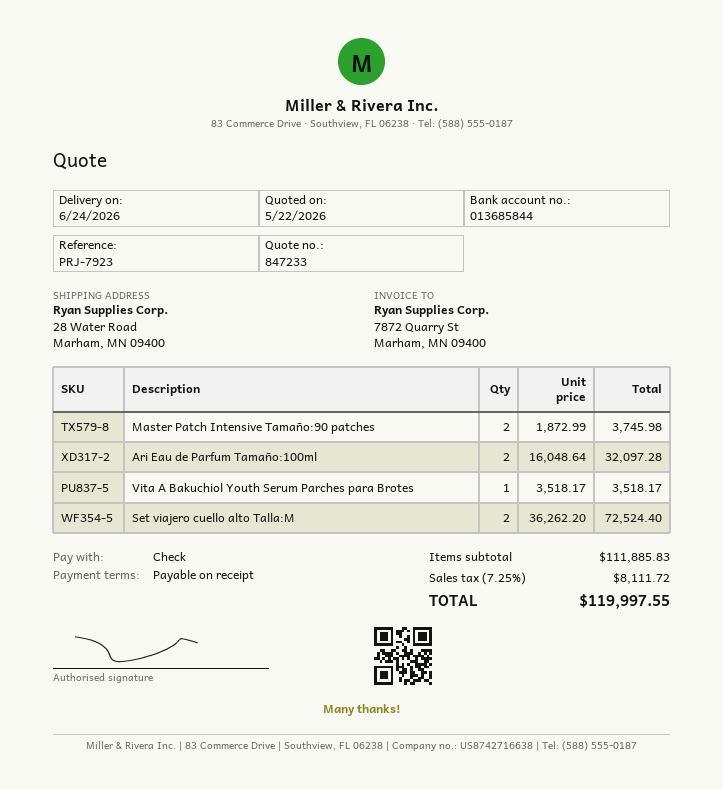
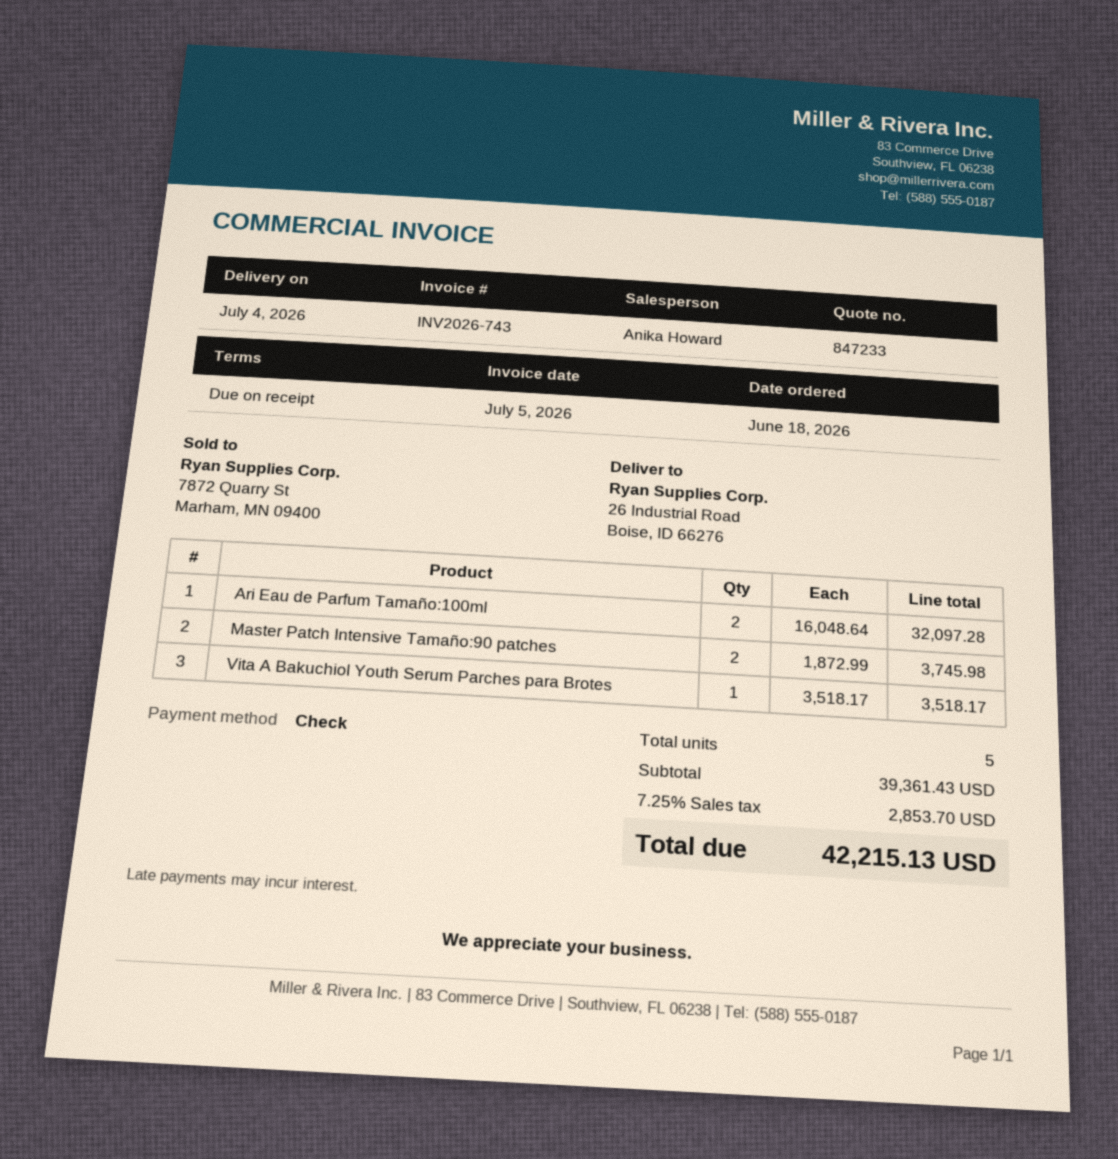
delivery date: 2026-06-24 -> 2026-07-04
ship to: 28 Water Road, Marham, MN 09400 -> 26 Industrial Road, Boise, ID 66276
Set viajero cuello alto Talla:M: 2 x 36262.20 = 72524.40 -> none
subtotal: 111885.83 -> 39361.43
tax: 7.25% = 8111.72 -> 7.25% = 2853.70
total: 119997.55 -> 42215.13

